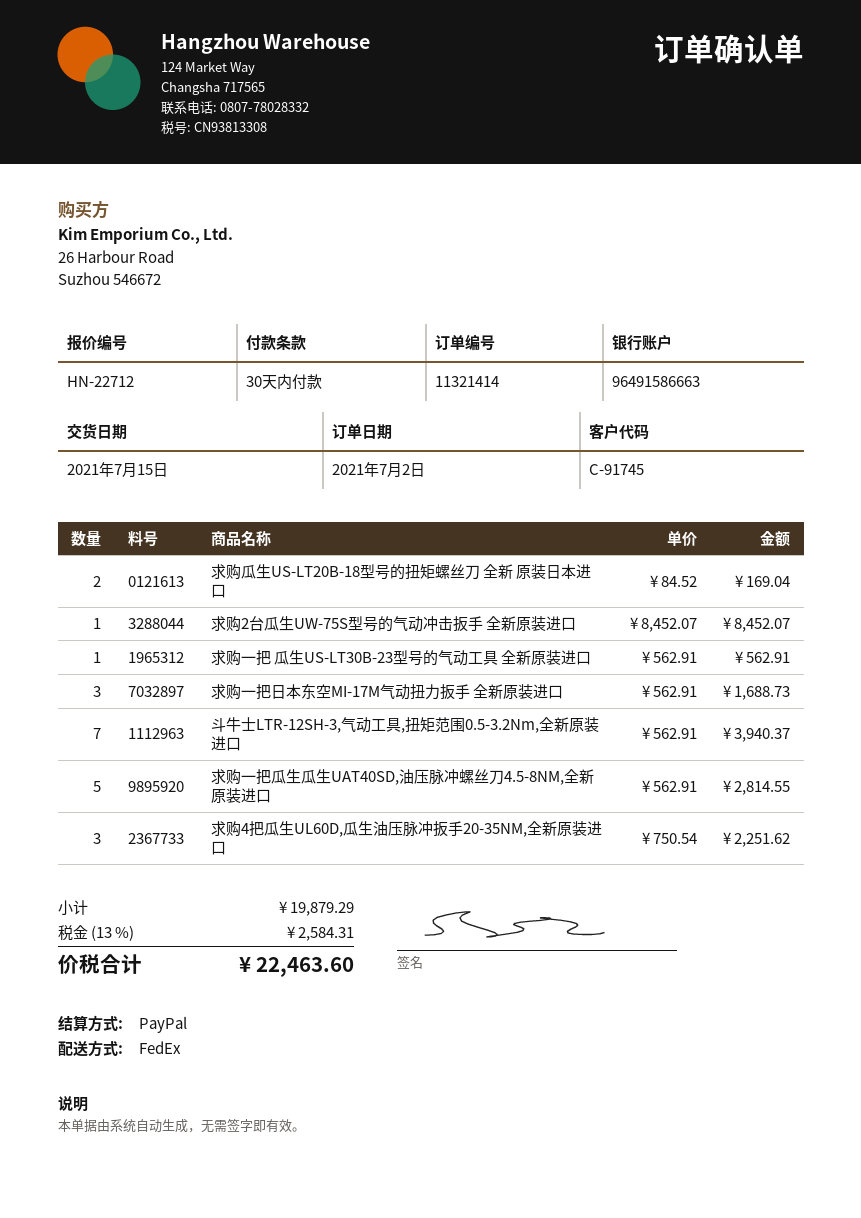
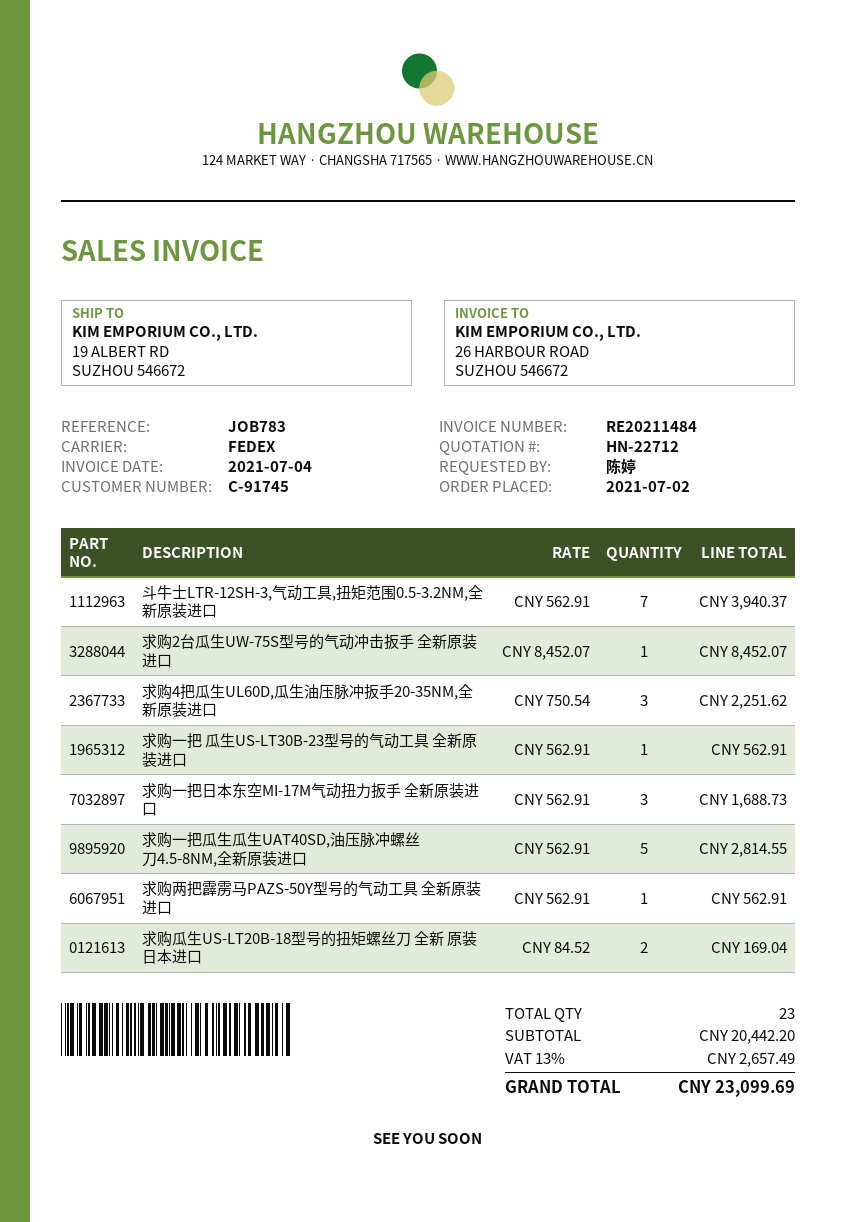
求购两把霹雳马PAZS-50Y型号的气动工具 全新原装进口: none -> 1 x 562.91 = 562.91
subtotal: 19879.29 -> 20442.20
tax: 13% = 2584.31 -> 13% = 2657.49
total: 22463.60 -> 23099.69

